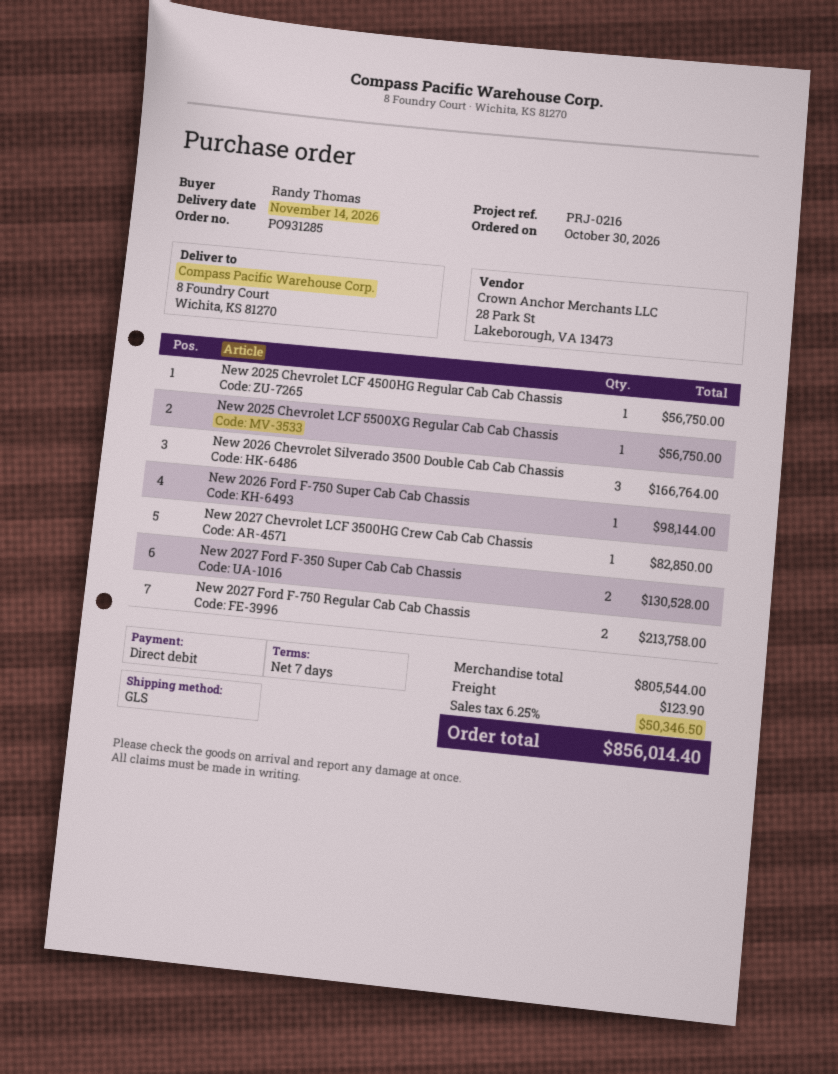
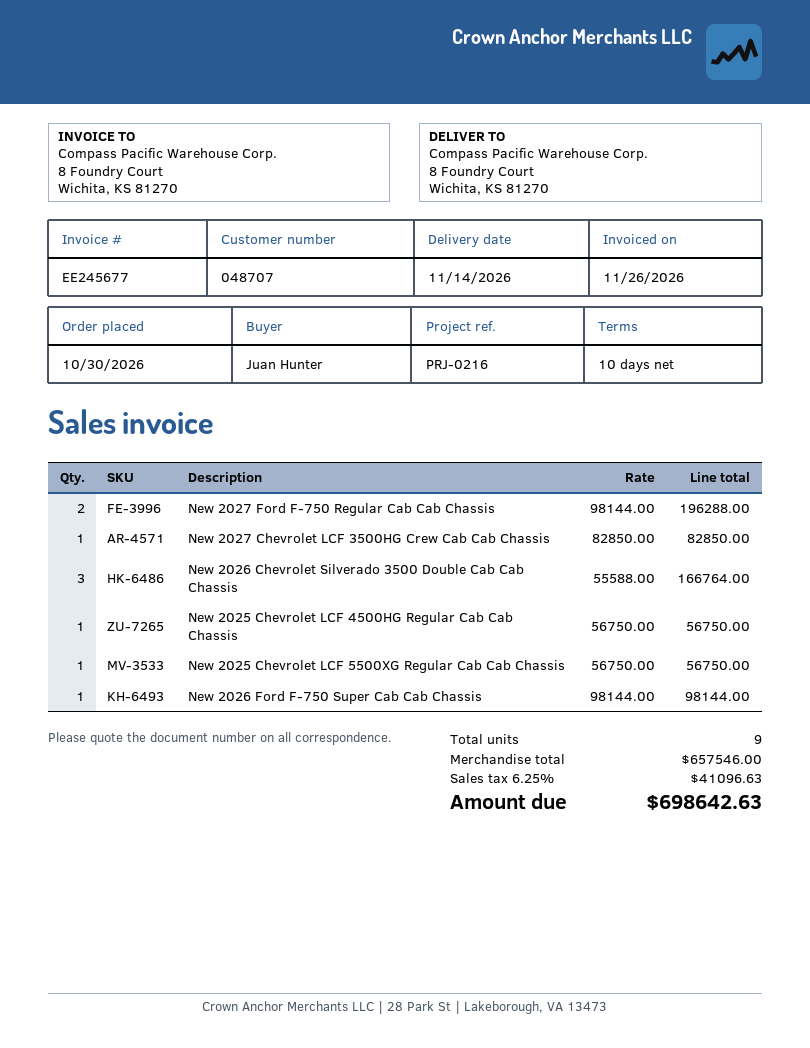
payment terms: 7 days -> 10 days
ordered by: Randy Thomas -> Juan Hunter
New 2027 Ford F-350 Super Cab Cab Chassis: 2 for 130528.00 -> none
New 2027 Ford F-750 Regular Cab Cab Chassis: 2 for 213758.00 -> 2 for 196288.00
subtotal: 805544.00 -> 657546.00
shipping: 123.90 -> none
tax: 6.25% = 50346.50 -> 6.25% = 41096.63
total: 856014.40 -> 698642.63

